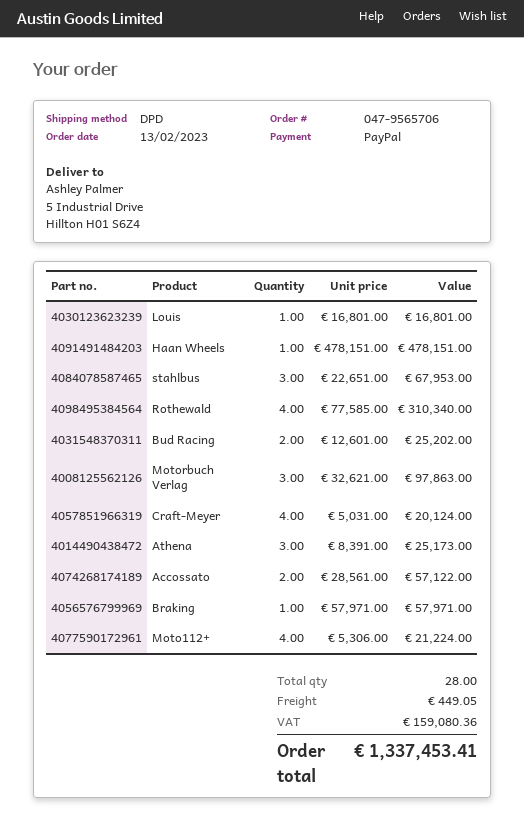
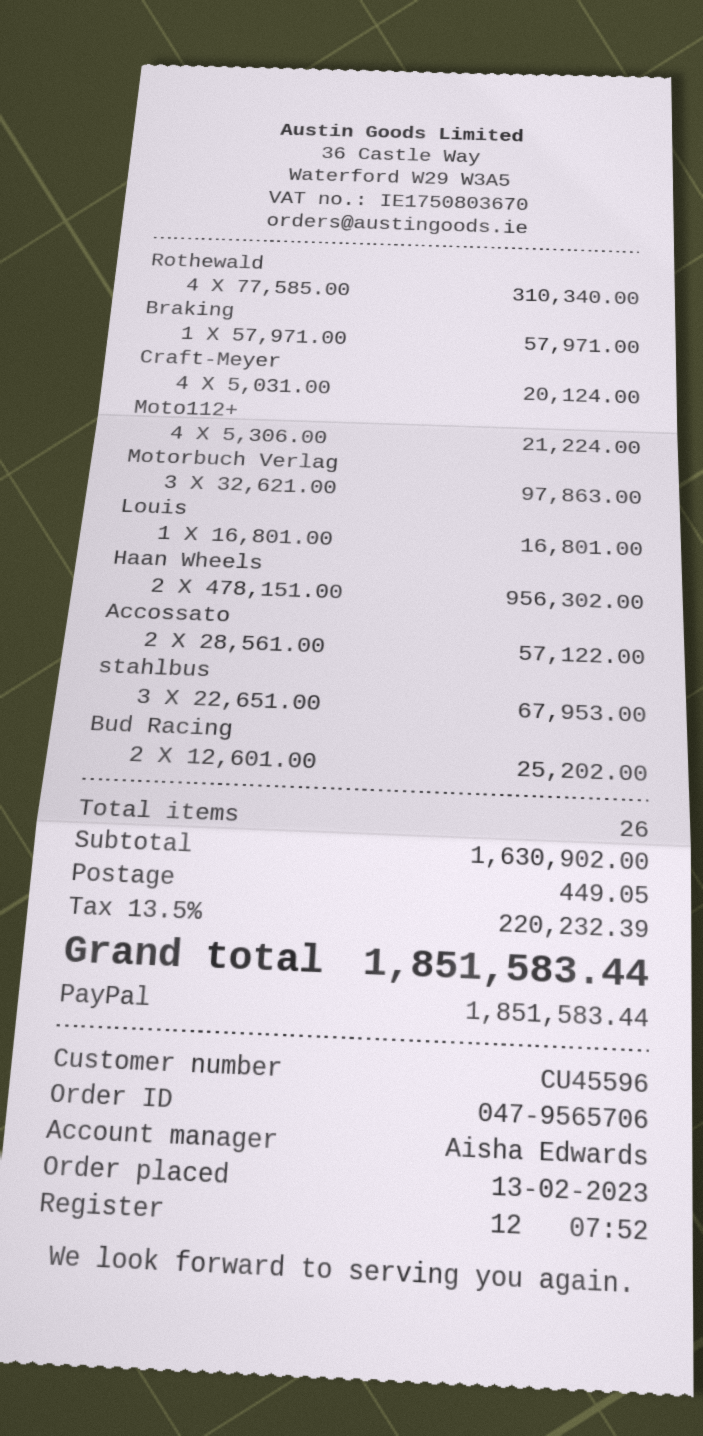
Haan Wheels: 1 x 478151.00 = 478151.00 -> 2 x 478151.00 = 956302.00
Athena: 3 x 8391.00 = 25173.00 -> none
total quantity: 28 -> 26
tax: 159080.36 -> 220232.39
total: 1337453.41 -> 1851583.44

